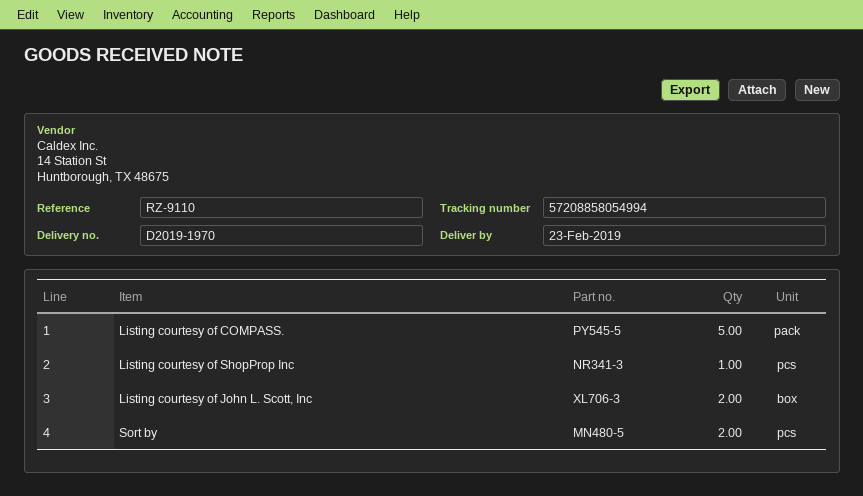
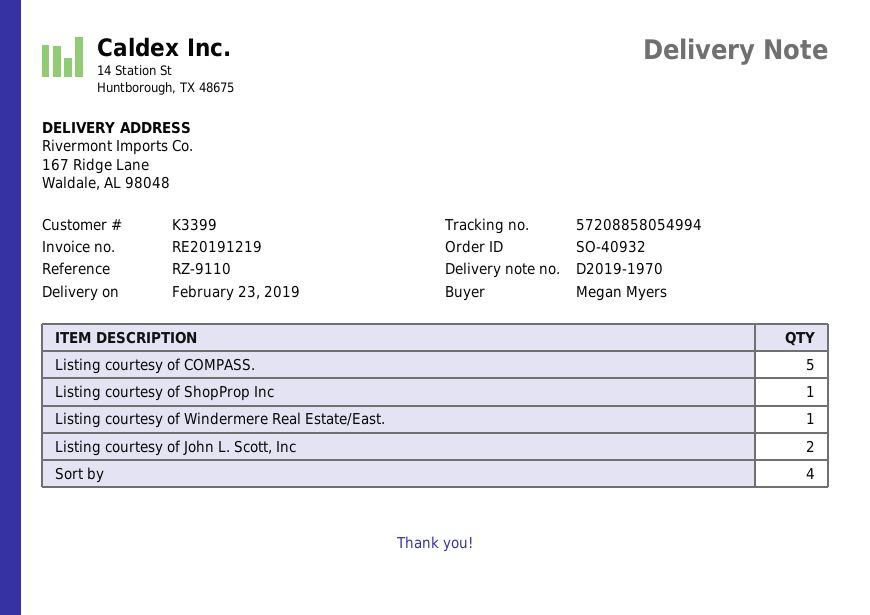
Sort by: 2 -> 4
Listing courtesy of Windermere Real Estate/East.: none -> 1

